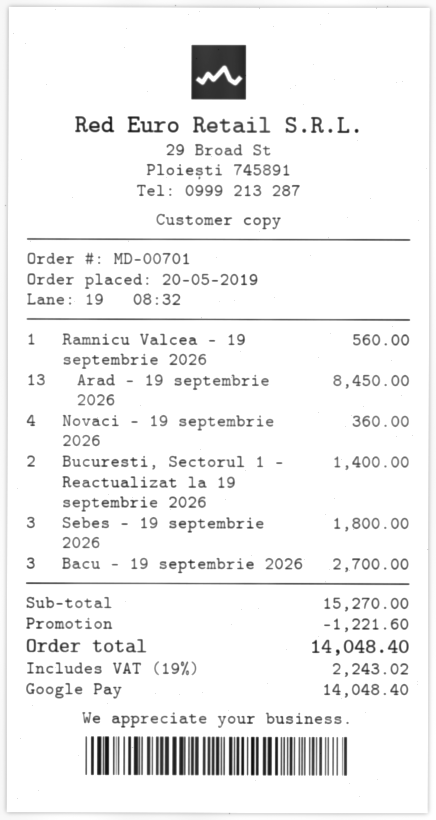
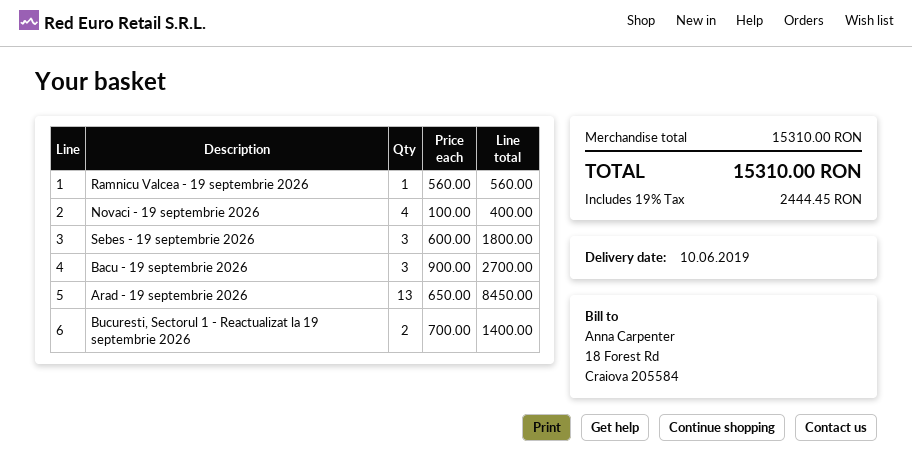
Novaci - 19 septembrie 2026: 4 for 360.00 -> 4 for 400.00
subtotal: 15270.00 -> 15310.00
discount: 1221.60 -> none
tax: 19% = 2243.02 -> 19% = 2444.45
total: 14048.40 -> 15310.00

